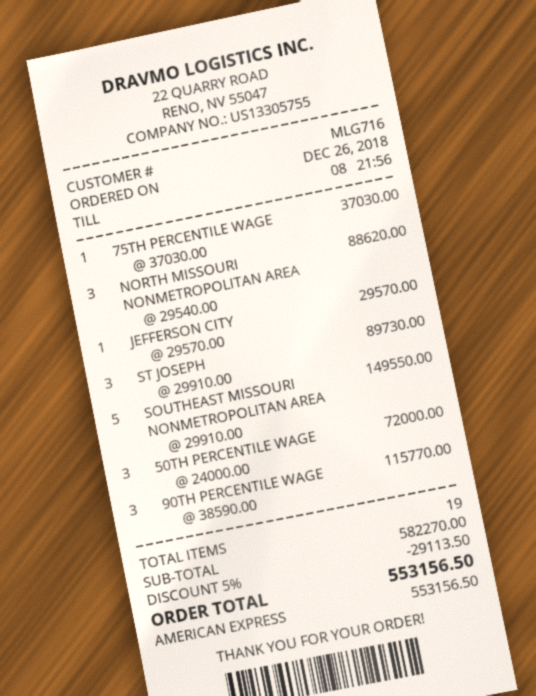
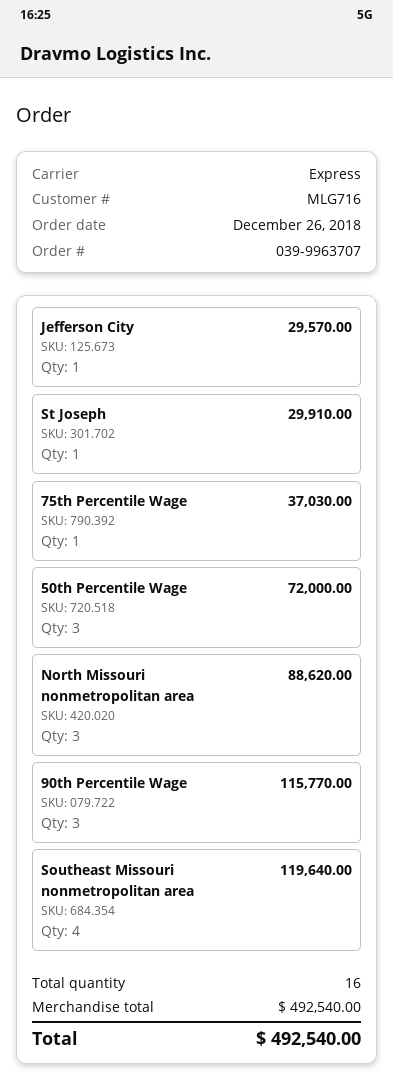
ST JOSEPH: 3 for 89730.00 -> 1 for 29910.00
SOUTHEAST MISSOURI NONMETROPOLITAN AREA: 5 for 149550.00 -> 4 for 119640.00
total quantity: 19 -> 16
subtotal: 582270.00 -> 492540.00
discount: 5% = 29113.50 -> none
total: 553156.50 -> 492540.00

